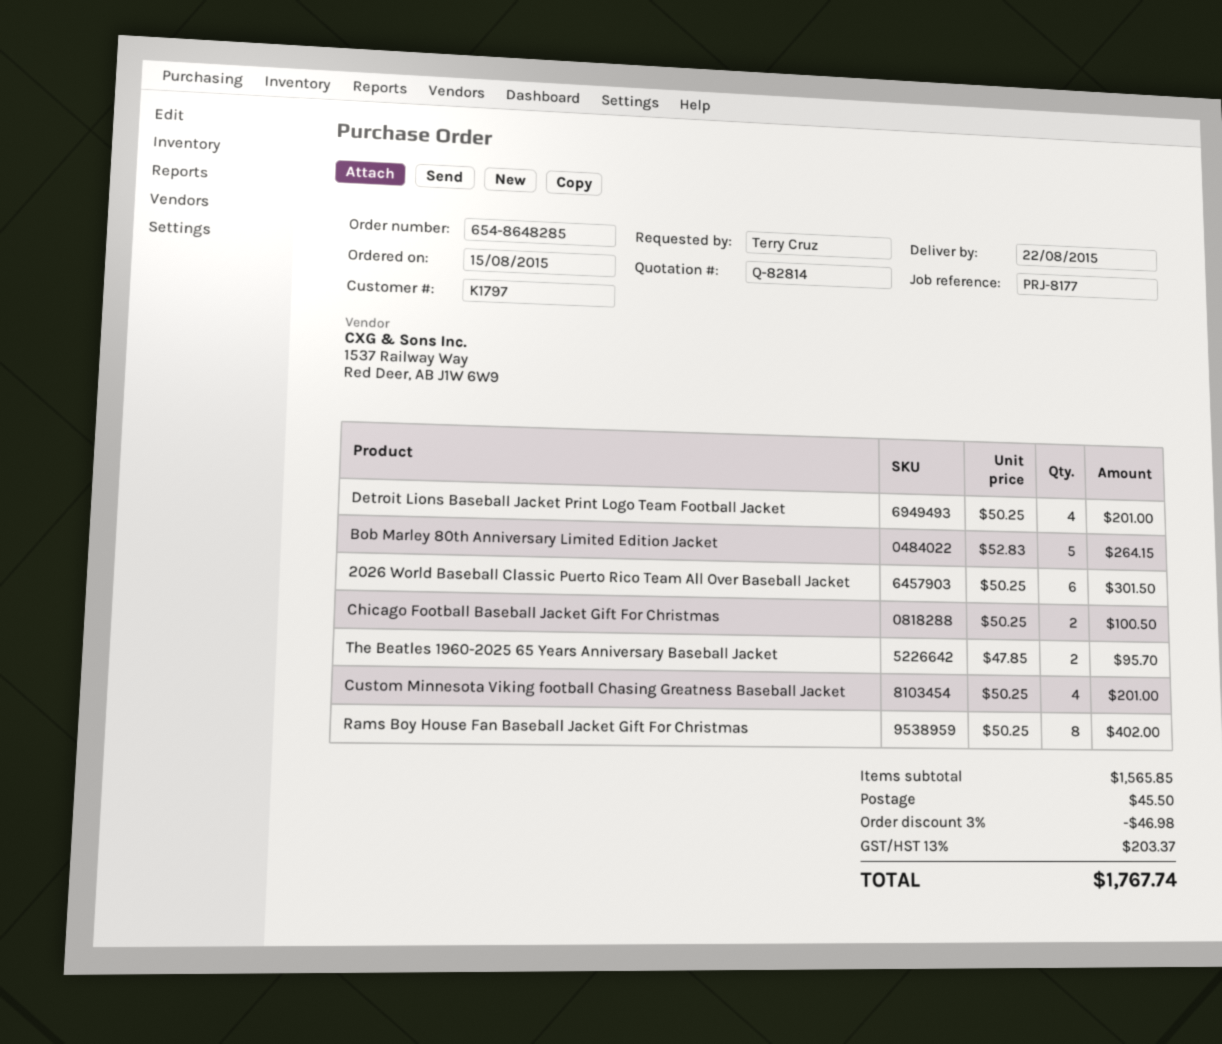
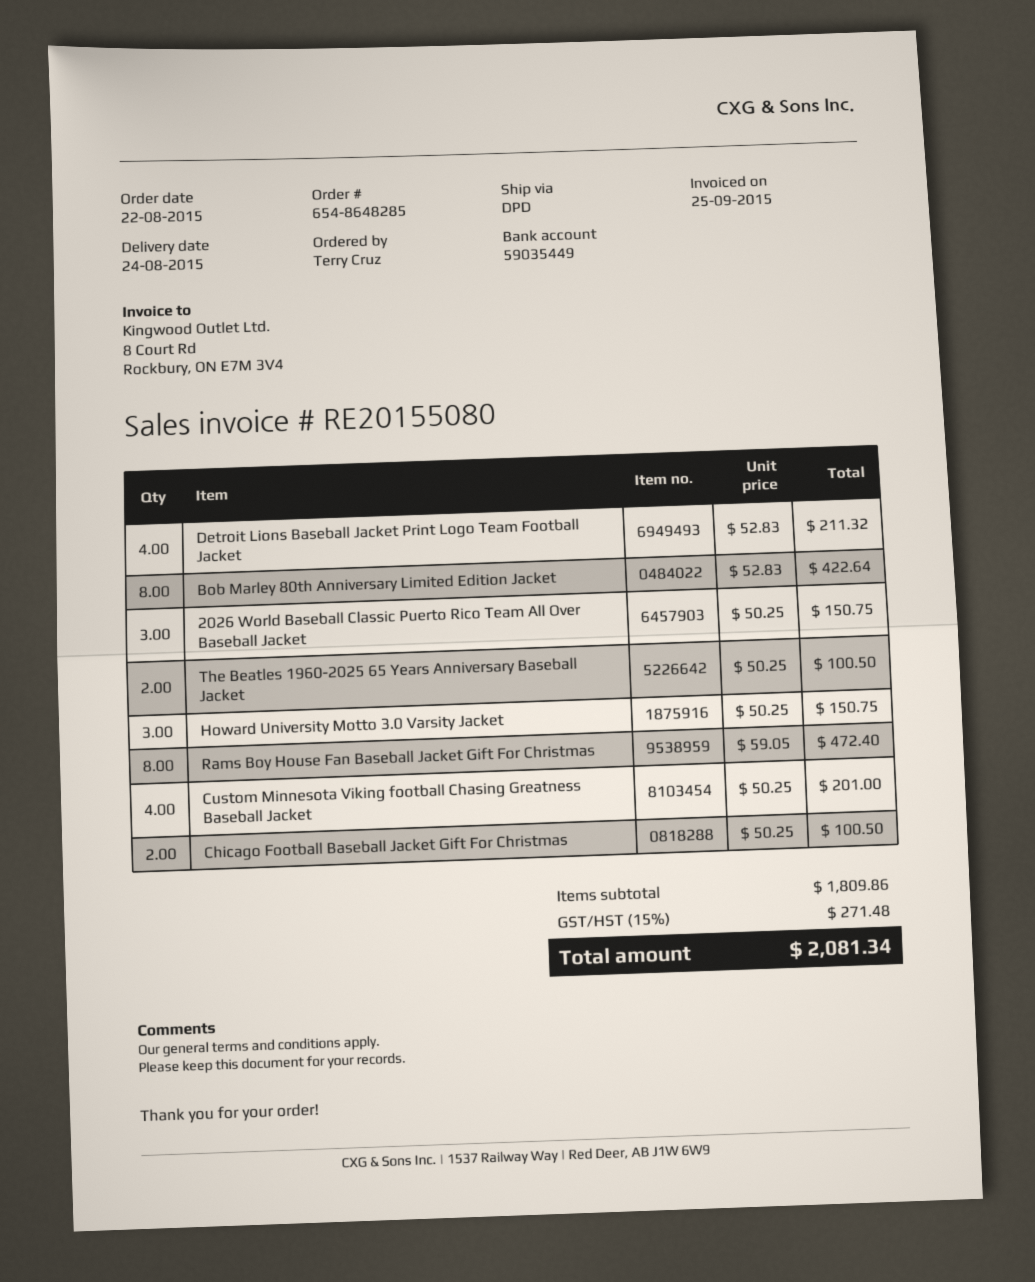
order date: 2015-08-15 -> 2015-08-22
delivery date: 2015-08-22 -> 2015-08-24
Detroit Lions Baseball Jacket Print Logo Team Football Jacket: 4 x 50.25 = 201.00 -> 4 x 52.83 = 211.32
Bob Marley 80th Anniversary Limited Edition Jacket: 5 x 52.83 = 264.15 -> 8 x 52.83 = 422.64
2026 World Baseball Classic Puerto Rico Team All Over Baseball Jacket: 6 x 50.25 = 301.50 -> 3 x 50.25 = 150.75
The Beatles 1960-2025 65 Years Anniversary Baseball Jacket: 2 x 47.85 = 95.70 -> 2 x 50.25 = 100.50
Rams Boy House Fan Baseball Jacket Gift For Christmas: 8 x 50.25 = 402.00 -> 8 x 59.05 = 472.40
Howard University Motto 3.0 Varsity Jacket: none -> 3 x 50.25 = 150.75
subtotal: 1565.85 -> 1809.86
discount: 3% = 46.98 -> none
shipping: 45.50 -> none
tax: 13% = 203.37 -> 15% = 271.48
total: 1767.74 -> 2081.34

